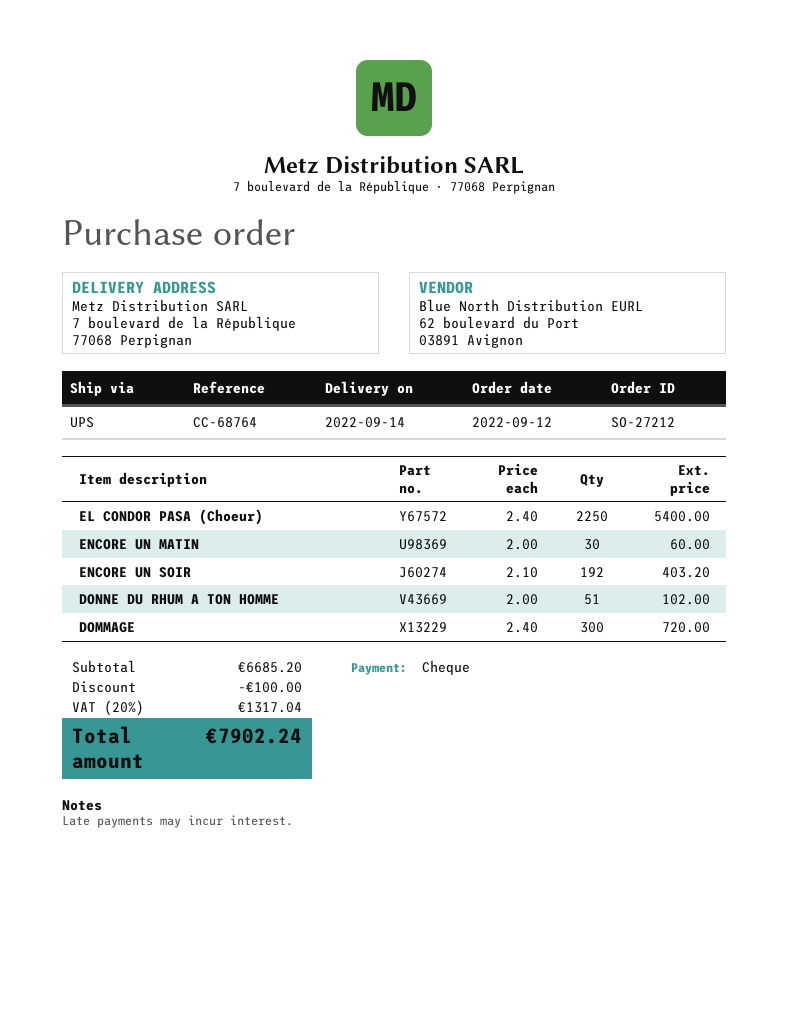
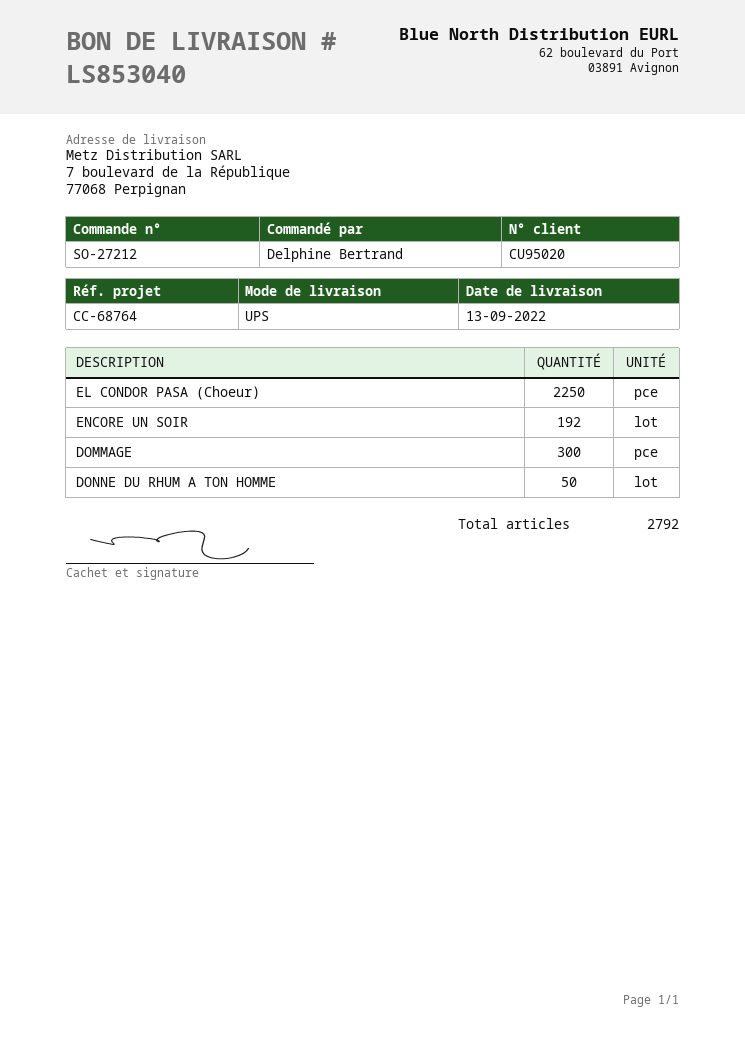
delivery date: 2022-09-14 -> 2022-09-13
ENCORE UN MATIN: 30 -> none
DONNE DU RHUM A TON HOMME: 51 -> 50

